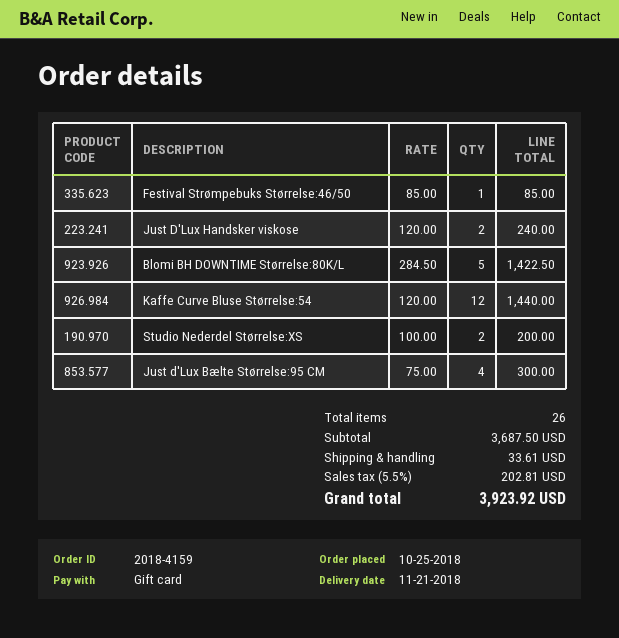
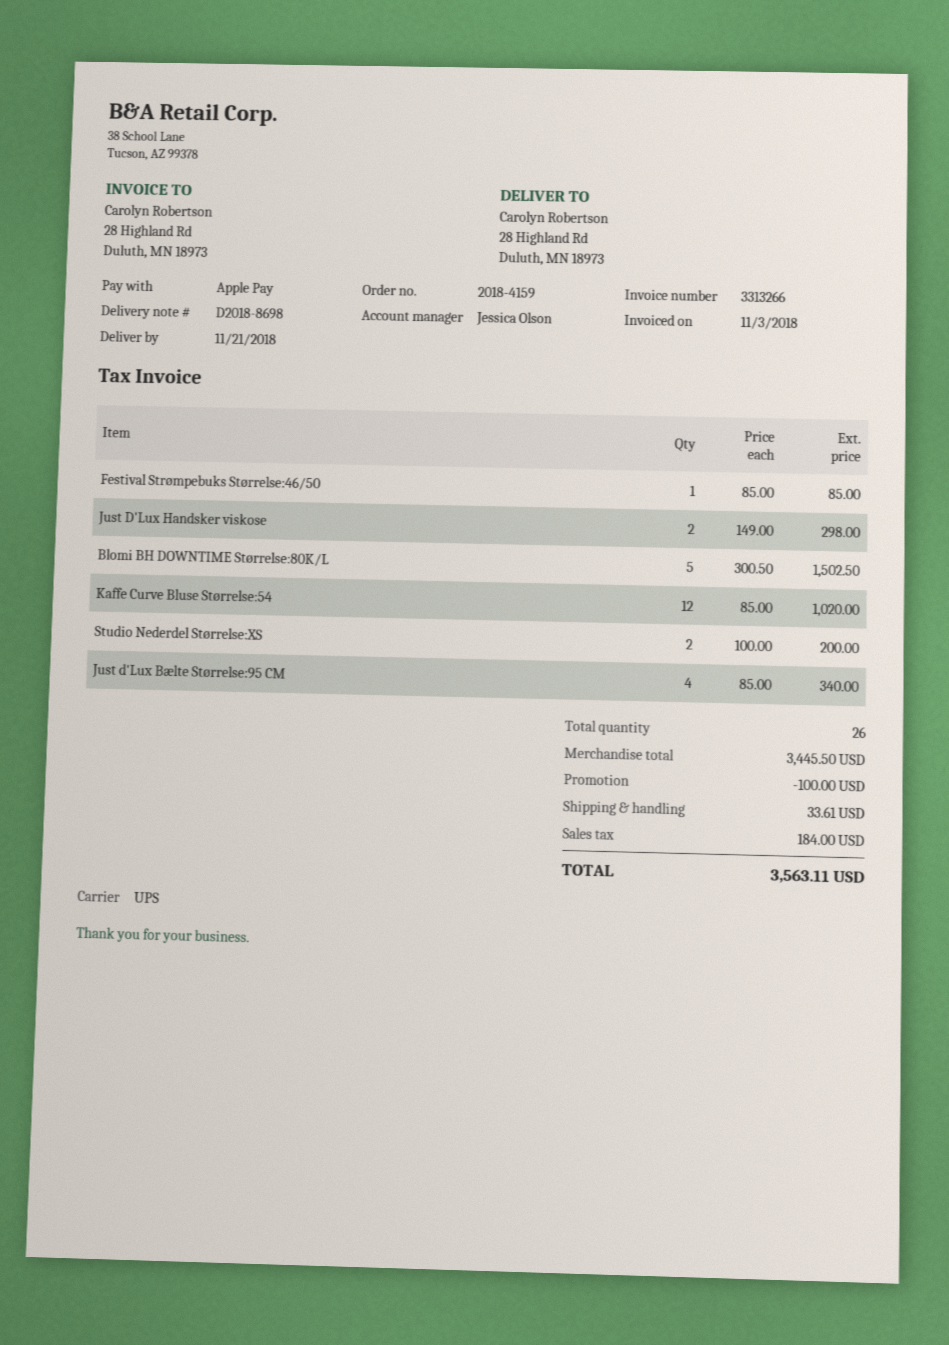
payment method: gift card -> Apple Pay
Just D'Lux Handsker viskose: 2 x 120.00 = 240.00 -> 2 x 149.00 = 298.00
Blomi BH DOWNTIME Størrelse:80K/L: 5 x 284.50 = 1422.50 -> 5 x 300.50 = 1502.50
Kaffe Curve Bluse Størrelse:54: 12 x 120.00 = 1440.00 -> 12 x 85.00 = 1020.00
Just d'Lux Bælte Størrelse:95 CM: 4 x 75.00 = 300.00 -> 4 x 85.00 = 340.00
subtotal: 3687.50 -> 3445.50
discount: none -> 100.00
tax: 202.81 -> 184.00
total: 3923.92 -> 3563.11

